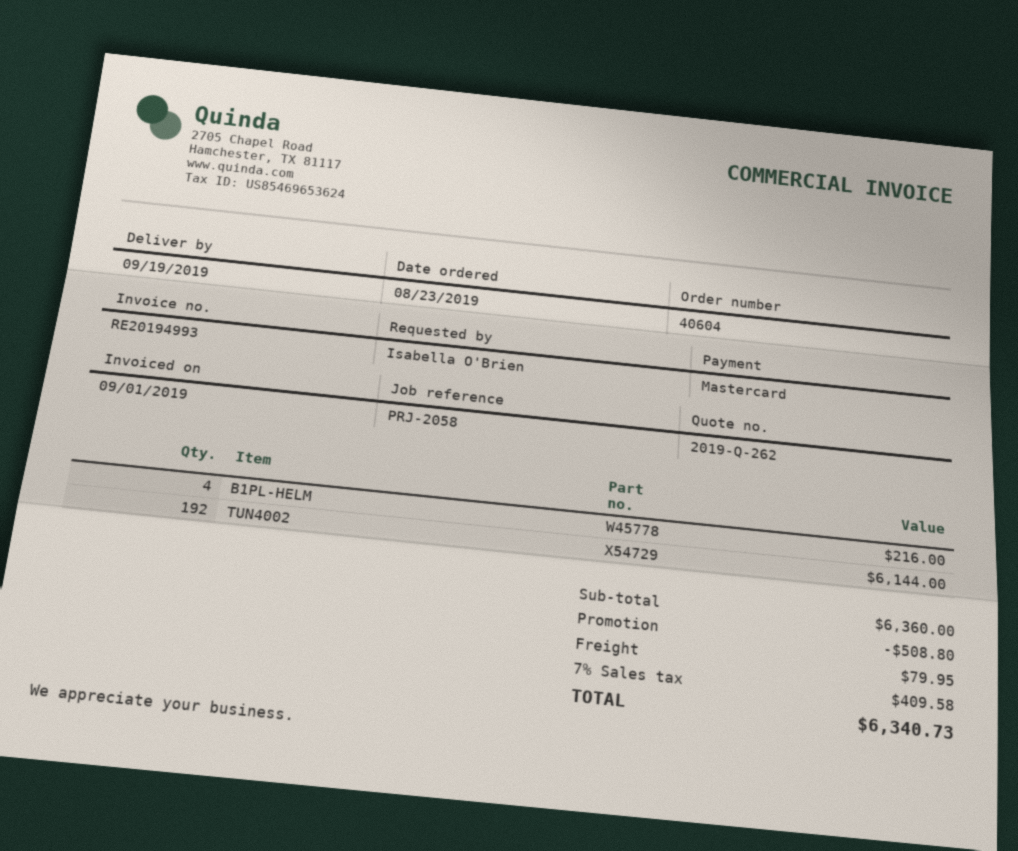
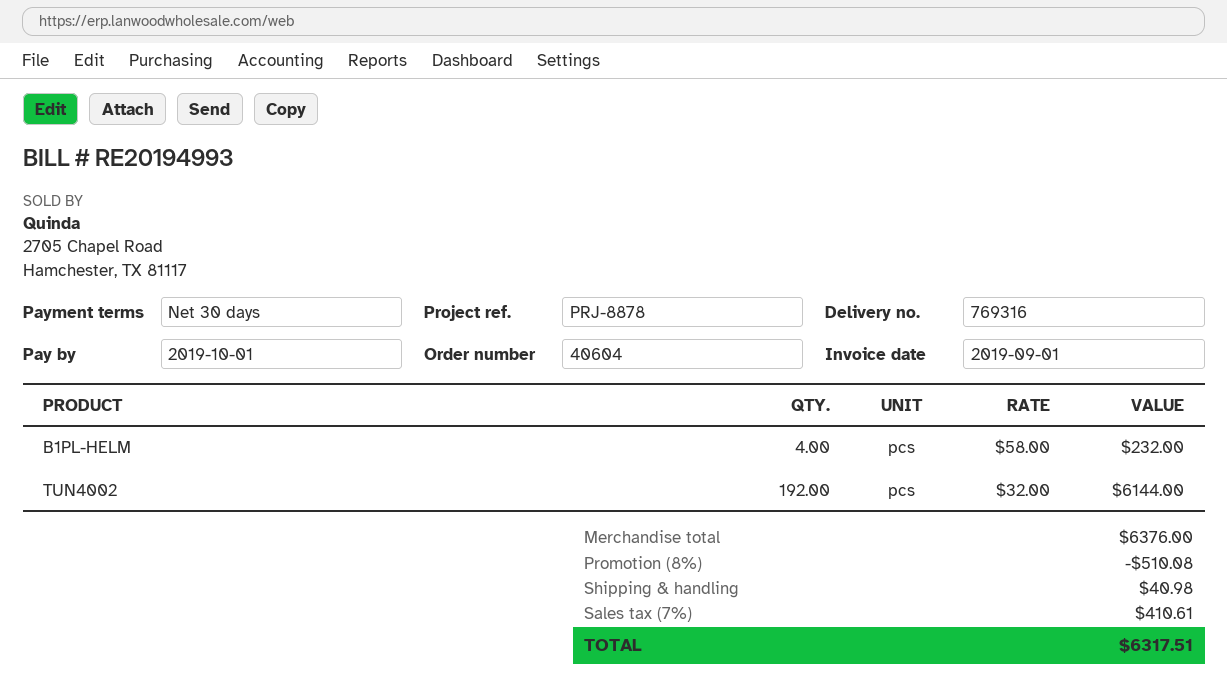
reference: PRJ-2058 -> PRJ-8878
B1PL-HELM: 4 for 216.00 -> 4 for 232.00
subtotal: 6360.00 -> 6376.00
discount: 508.80 -> 510.08
shipping: 79.95 -> 40.98
tax: 7% = 409.58 -> 7% = 410.61
total: 6340.73 -> 6317.51

